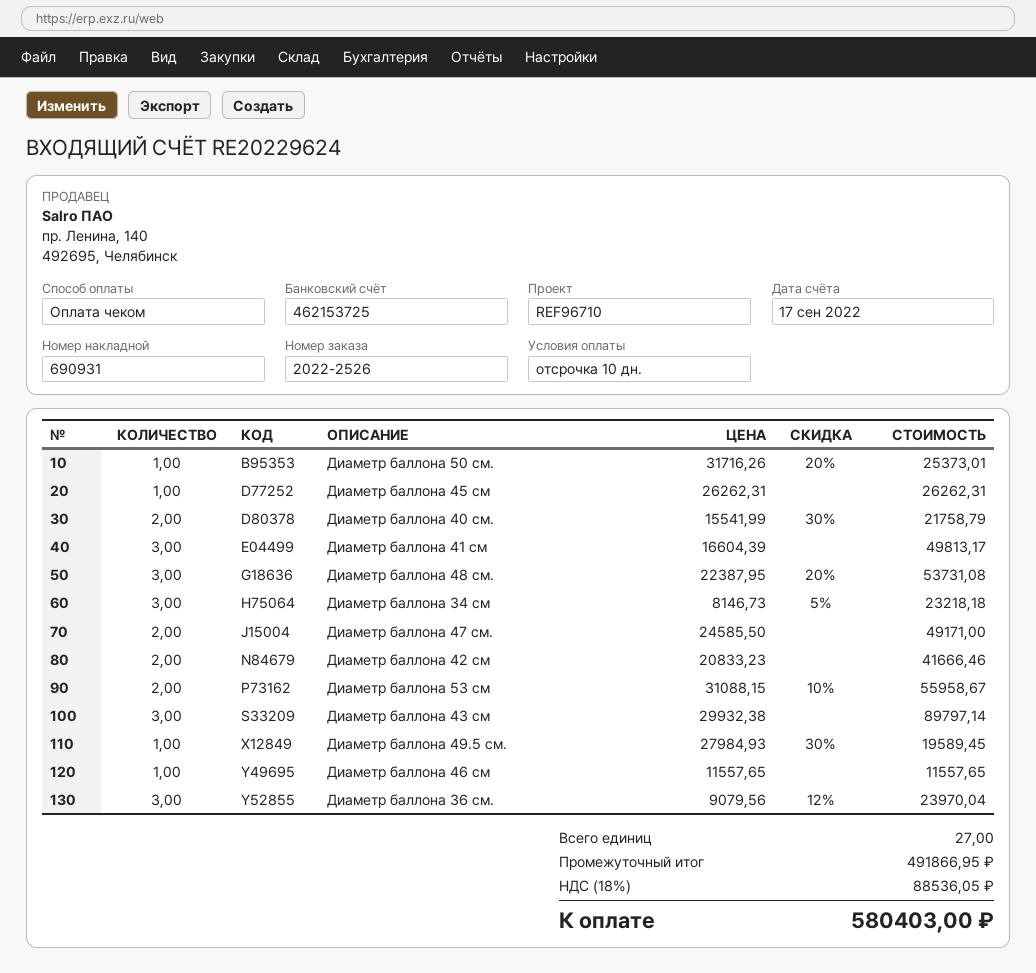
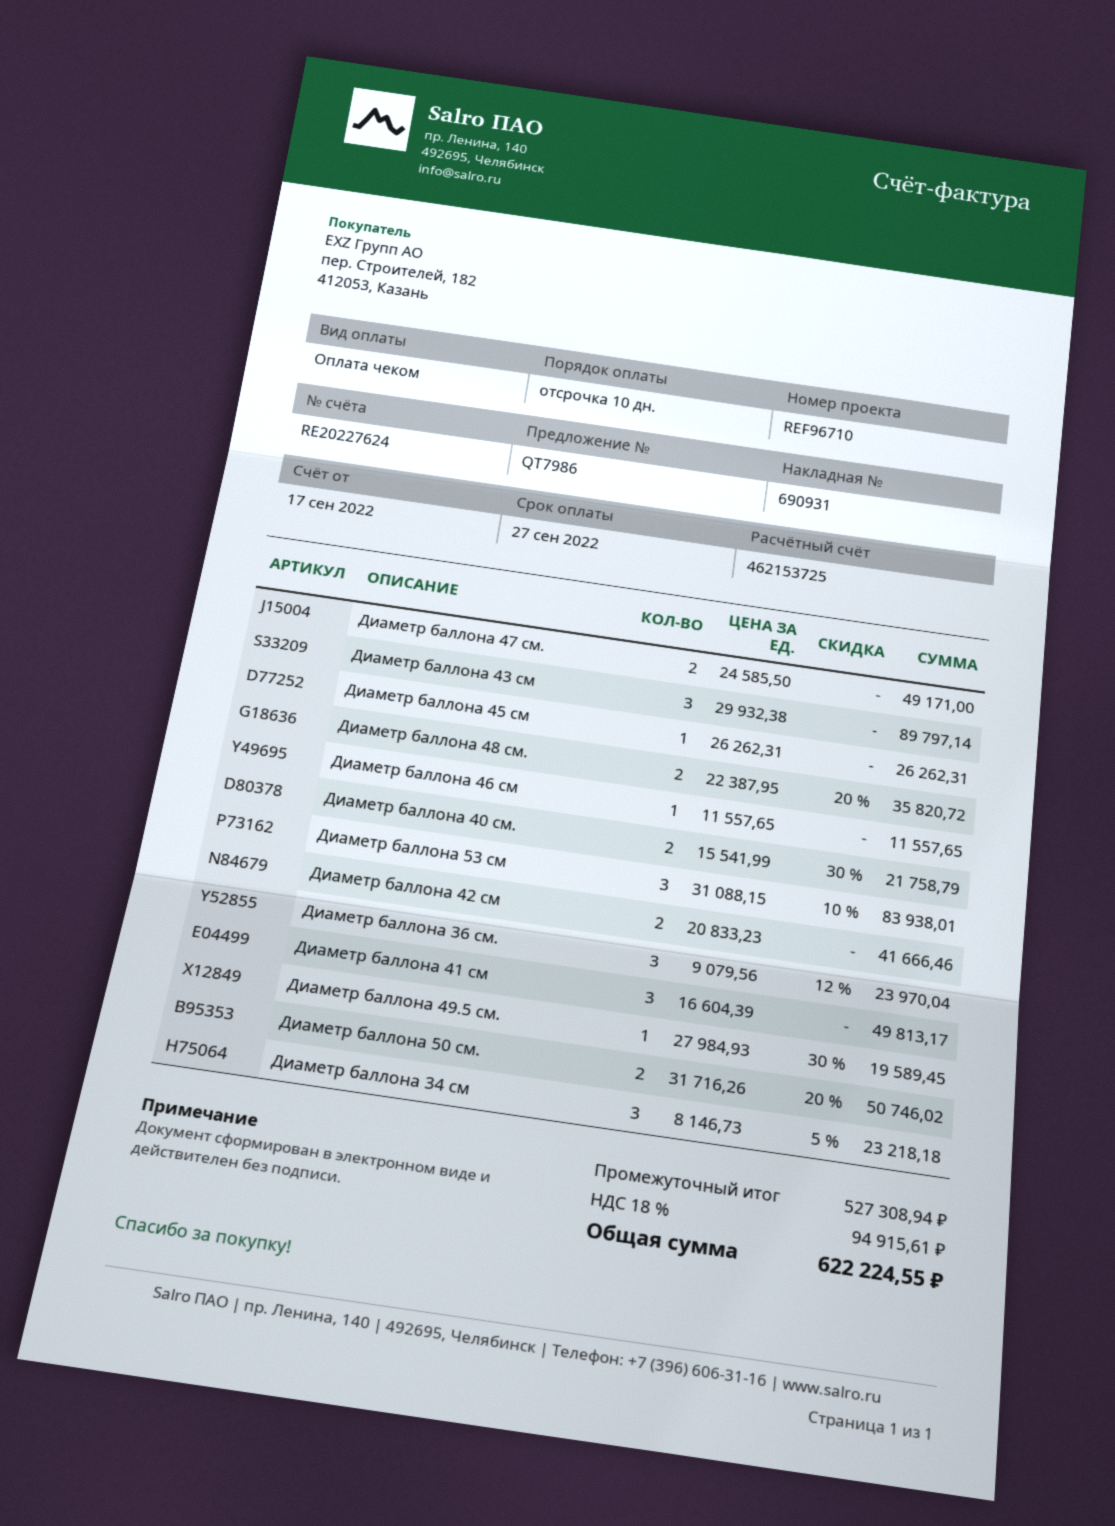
invoice number: RE20229624 -> RE20227624
Диаметр баллона 50 см.: 1 x 31716.26 - 20% = 25373.01 -> 2 x 31716.26 - 20% = 50746.02
Диаметр баллона 48 см.: 3 x 22387.95 - 20% = 53731.08 -> 2 x 22387.95 - 20% = 35820.72
Диаметр баллона 53 см: 2 x 31088.15 - 10% = 55958.67 -> 3 x 31088.15 - 10% = 83938.01
subtotal: 491866.95 -> 527308.94
tax: 18% = 88536.05 -> 18% = 94915.61
total: 580403.00 -> 622224.55

